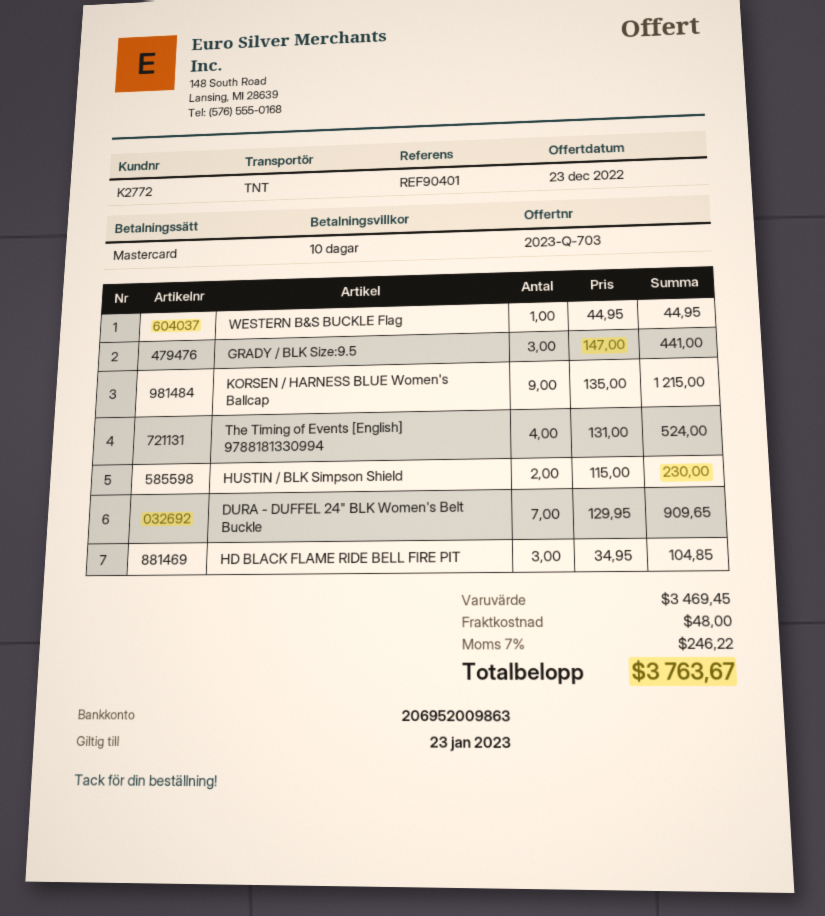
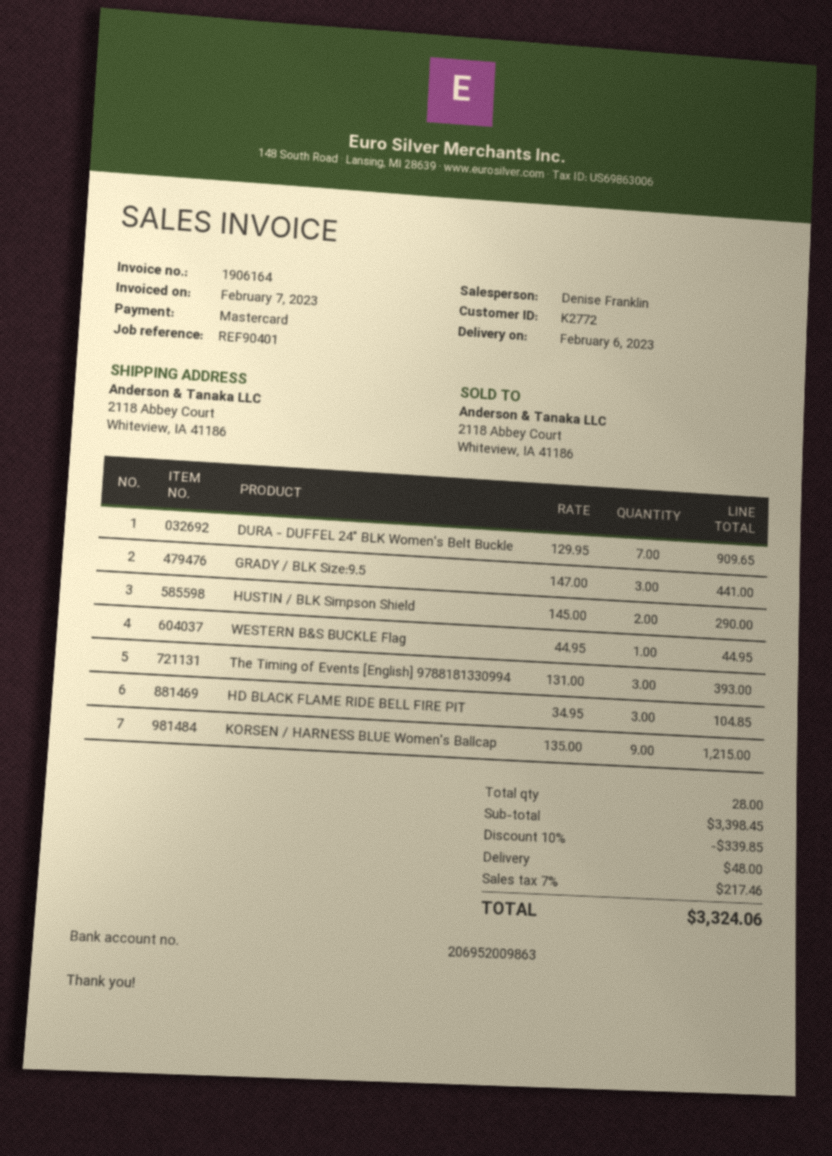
The Timing of Events [English] 9788181330994: 4 x 131.00 = 524.00 -> 3 x 131.00 = 393.00
HUSTIN / BLK Simpson Shield: 2 x 115.00 = 230.00 -> 2 x 145.00 = 290.00
subtotal: 3469.45 -> 3398.45
discount: none -> 10% = 339.85
tax: 7% = 246.22 -> 7% = 217.46
total: 3763.67 -> 3324.06

